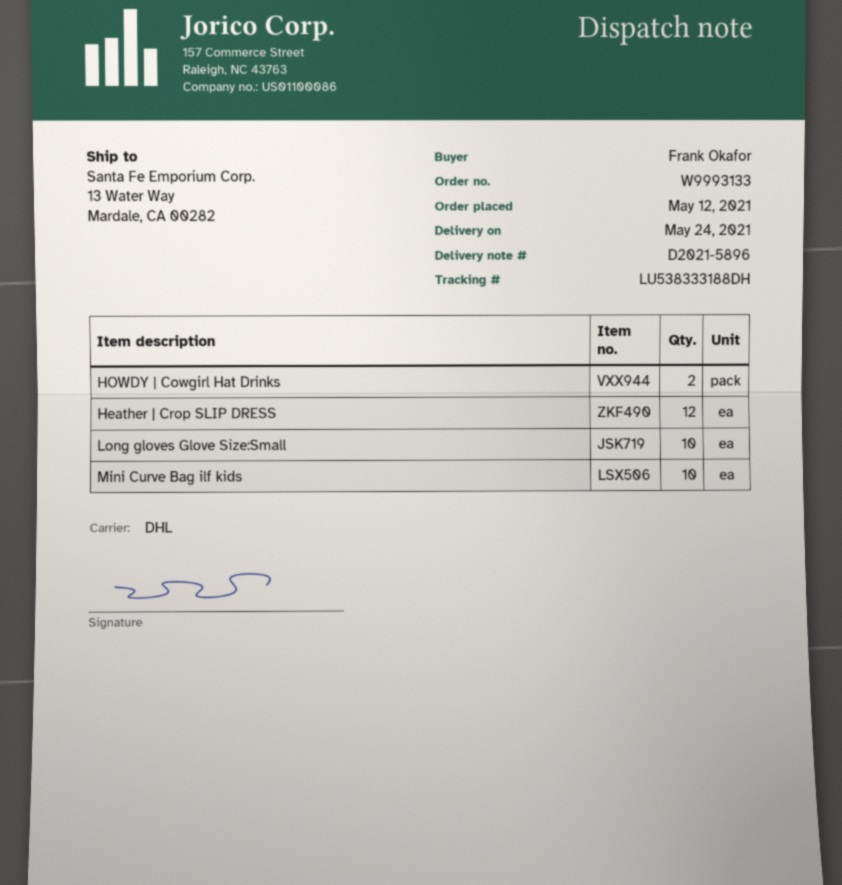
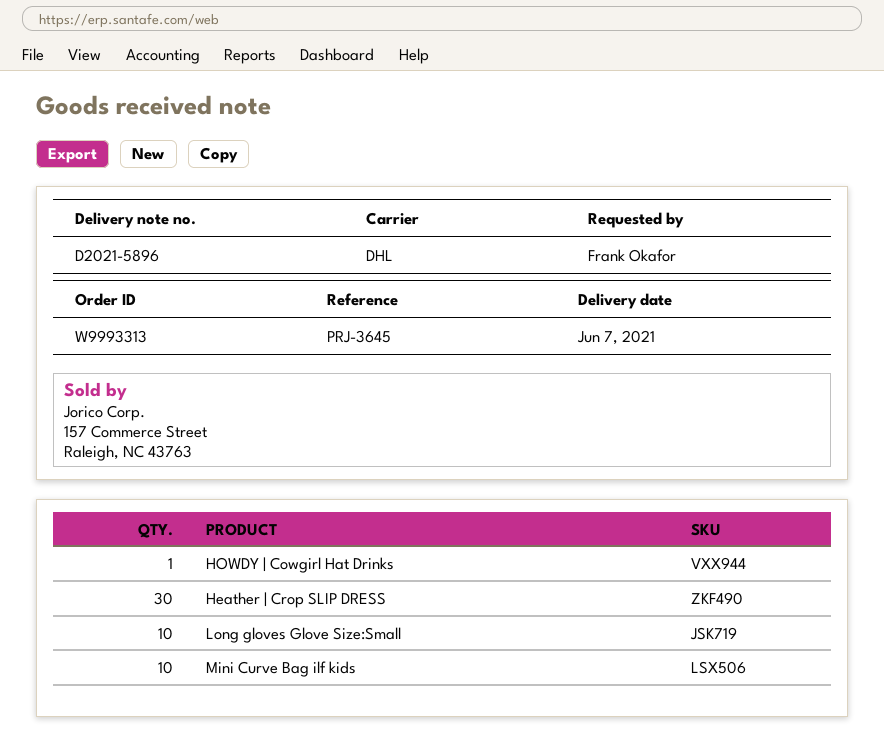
order number: W9993133 -> W9993313
delivery date: 2021-05-24 -> 2021-06-07
HOWDY | Cowgirl Hat Drinks: 2 -> 1
Heather | Crop SLIP DRESS: 12 -> 30

